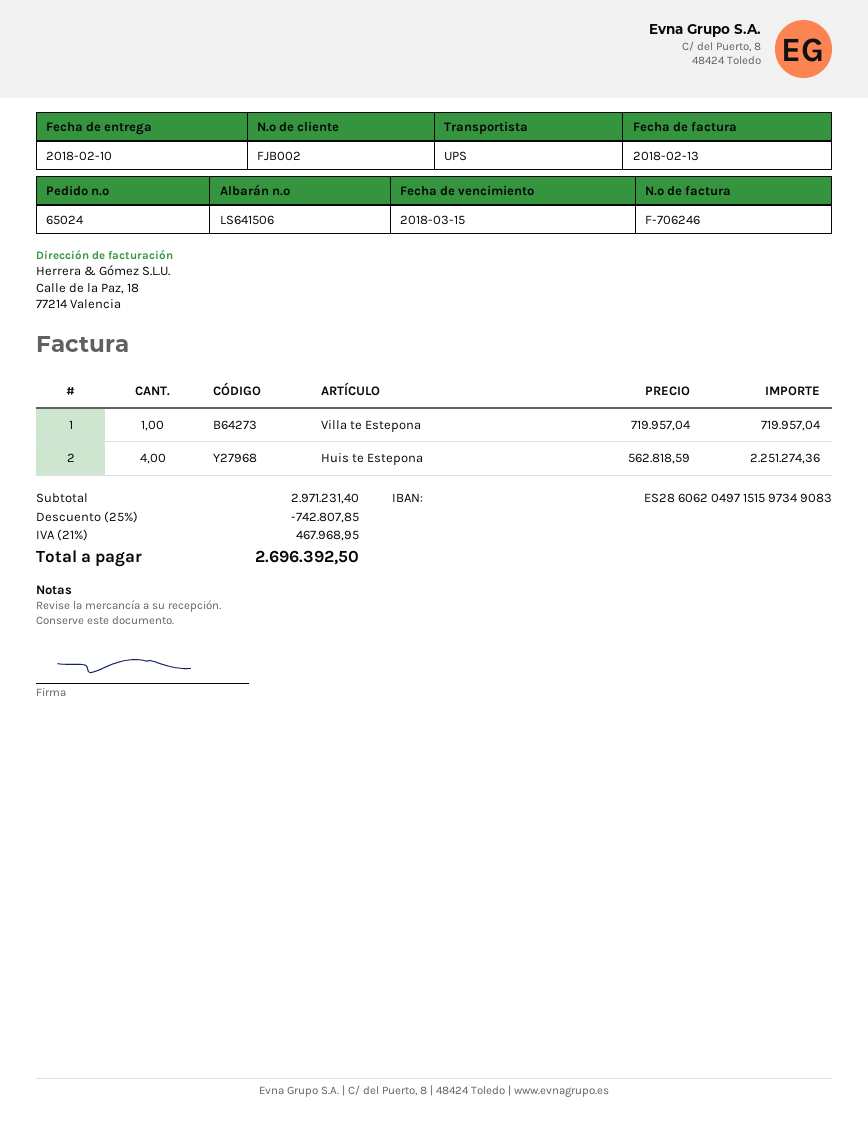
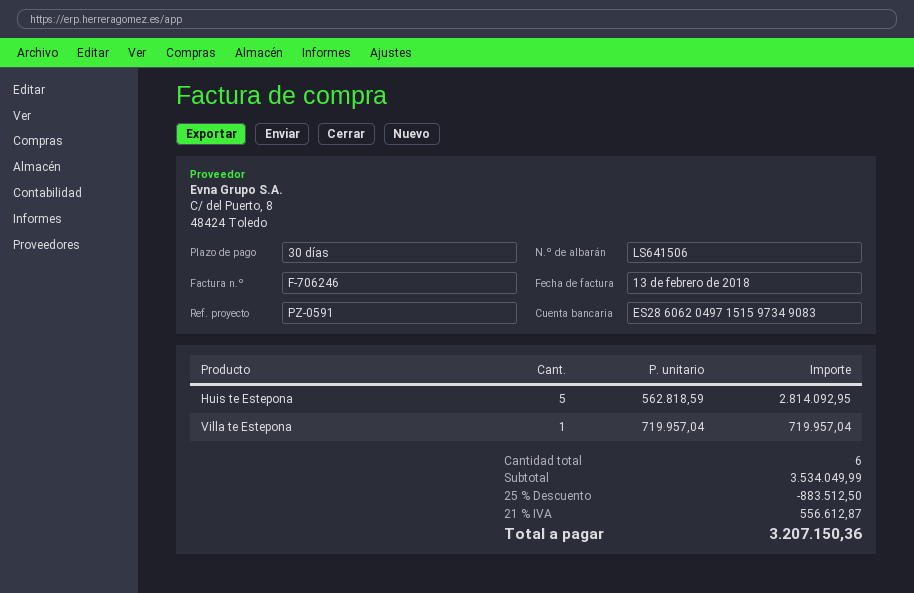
Huis te Estepona: 4 x 562818.59 = 2251274.36 -> 5 x 562818.59 = 2814092.95
subtotal: 2971231.40 -> 3534049.99
discount: 25% = 742807.85 -> 25% = 883512.50
tax: 21% = 467968.95 -> 21% = 556612.87
total: 2696392.50 -> 3207150.36

